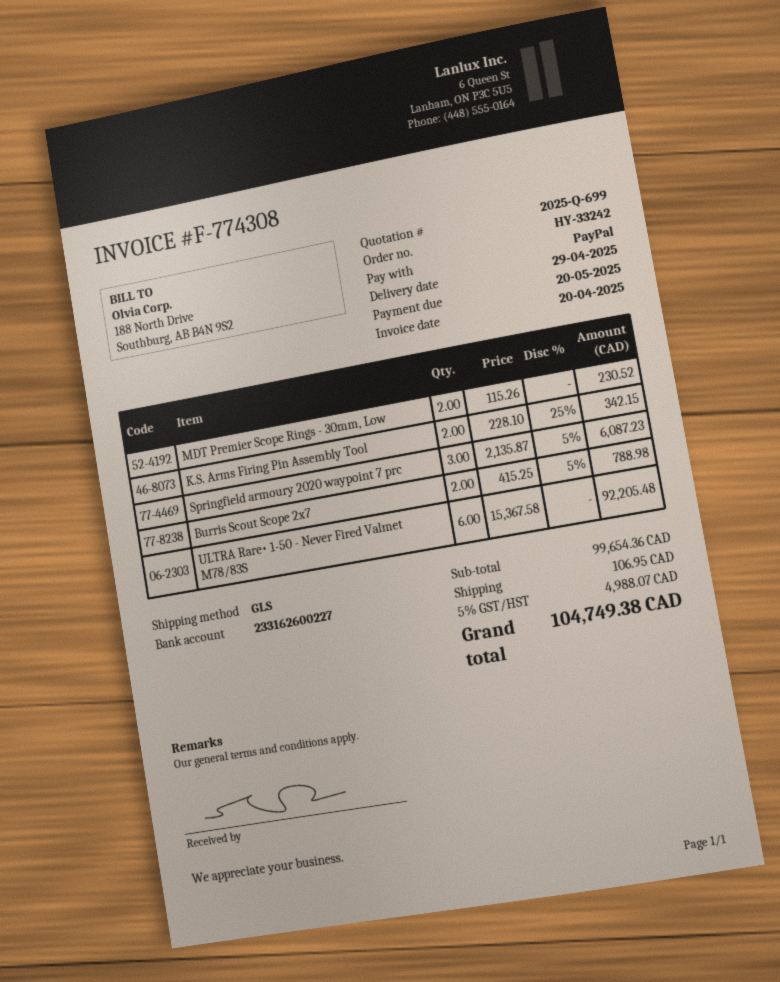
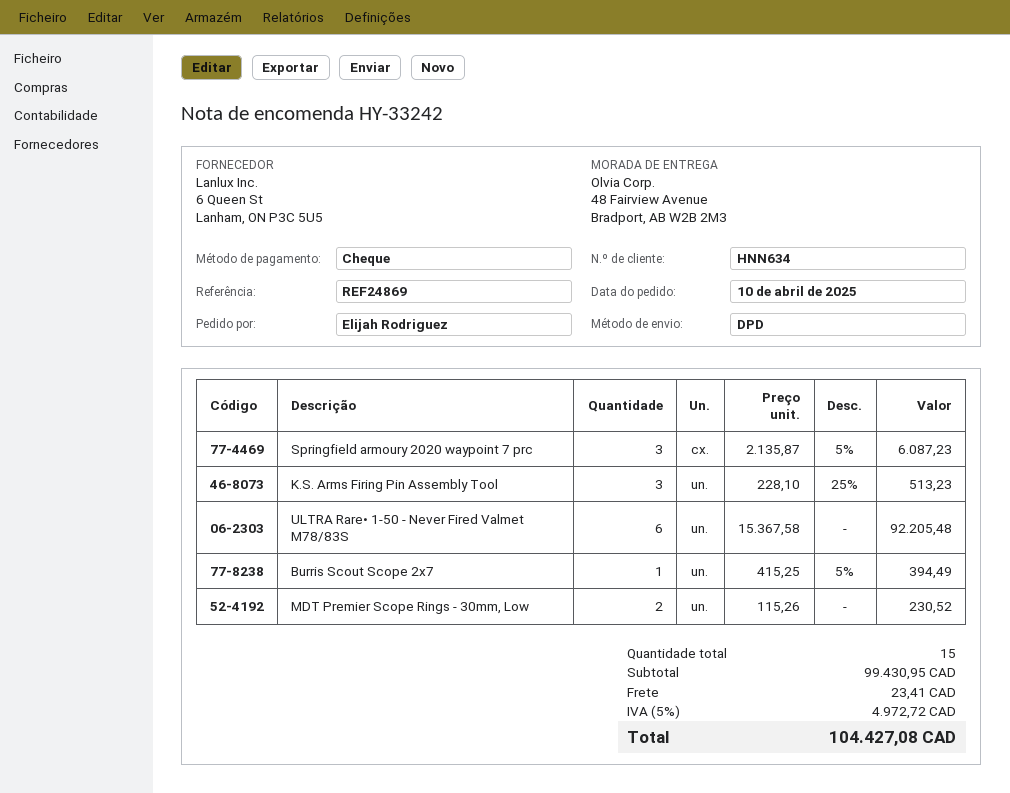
payment method: PayPal -> cheque
shipping method: GLS -> DPD
K.S. Arms Firing Pin Assembly Tool: 2 x 228.10 - 25% = 342.15 -> 3 x 228.10 - 25% = 513.23
Burris Scout Scope 2x7: 2 x 415.25 - 5% = 788.98 -> 1 x 415.25 - 5% = 394.49
subtotal: 99654.36 -> 99430.95
shipping: 106.95 -> 23.41
tax: 5% = 4988.07 -> 5% = 4972.72
total: 104749.38 -> 104427.08

